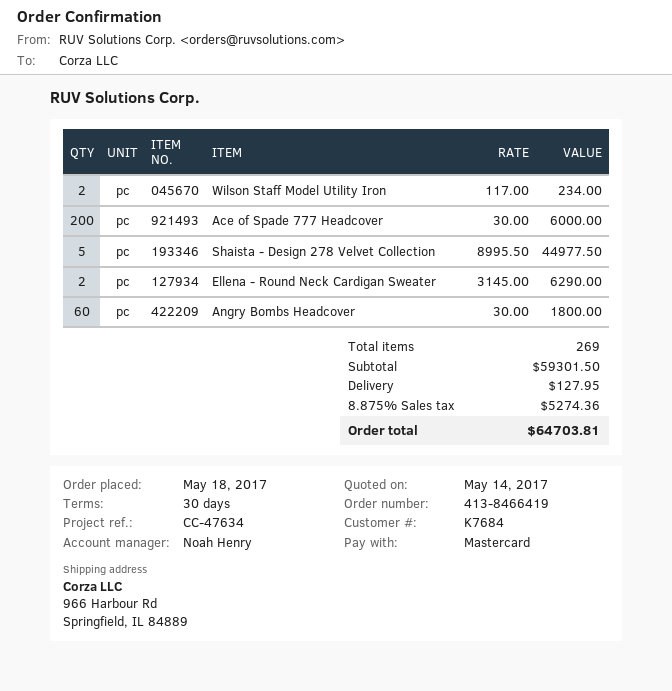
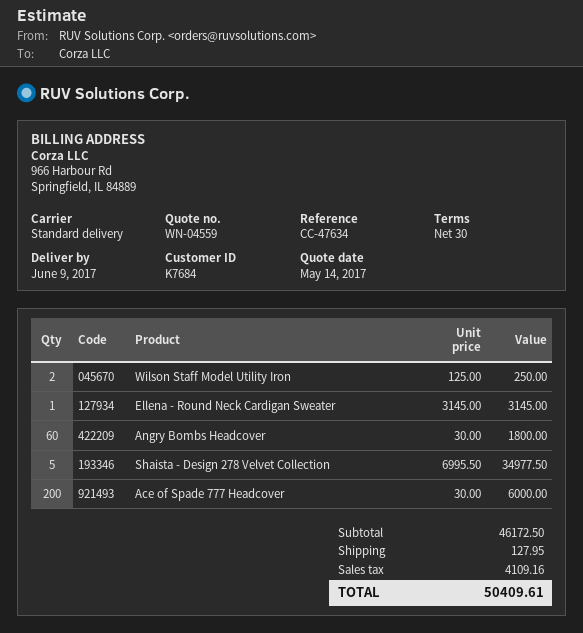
Wilson Staff Model Utility Iron: 2 x 117.00 = 234.00 -> 2 x 125.00 = 250.00
Shaista - Design 278 Velvet Collection: 5 x 8995.50 = 44977.50 -> 5 x 6995.50 = 34977.50
Ellena - Round Neck Cardigan Sweater: 2 x 3145.00 = 6290.00 -> 1 x 3145.00 = 3145.00
subtotal: 59301.50 -> 46172.50
tax: 5274.36 -> 4109.16
total: 64703.81 -> 50409.61

